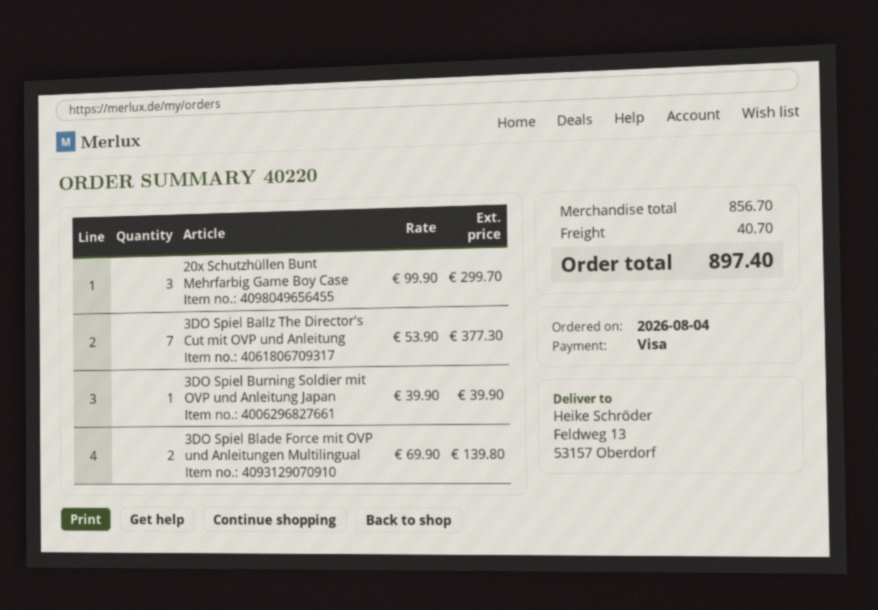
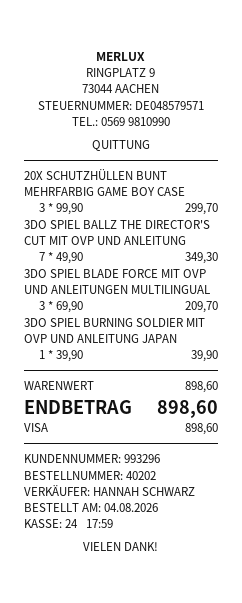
order number: 40220 -> 40202
3DO Spiel Ballz The Director's Cut mit OVP und Anleitung: 7 x 53.90 = 377.30 -> 7 x 49.90 = 349.30
3DO Spiel Blade Force mit OVP und Anleitungen Multilingual: 2 x 69.90 = 139.80 -> 3 x 69.90 = 209.70
subtotal: 856.70 -> 898.60
shipping: 40.70 -> none
total: 897.40 -> 898.60

